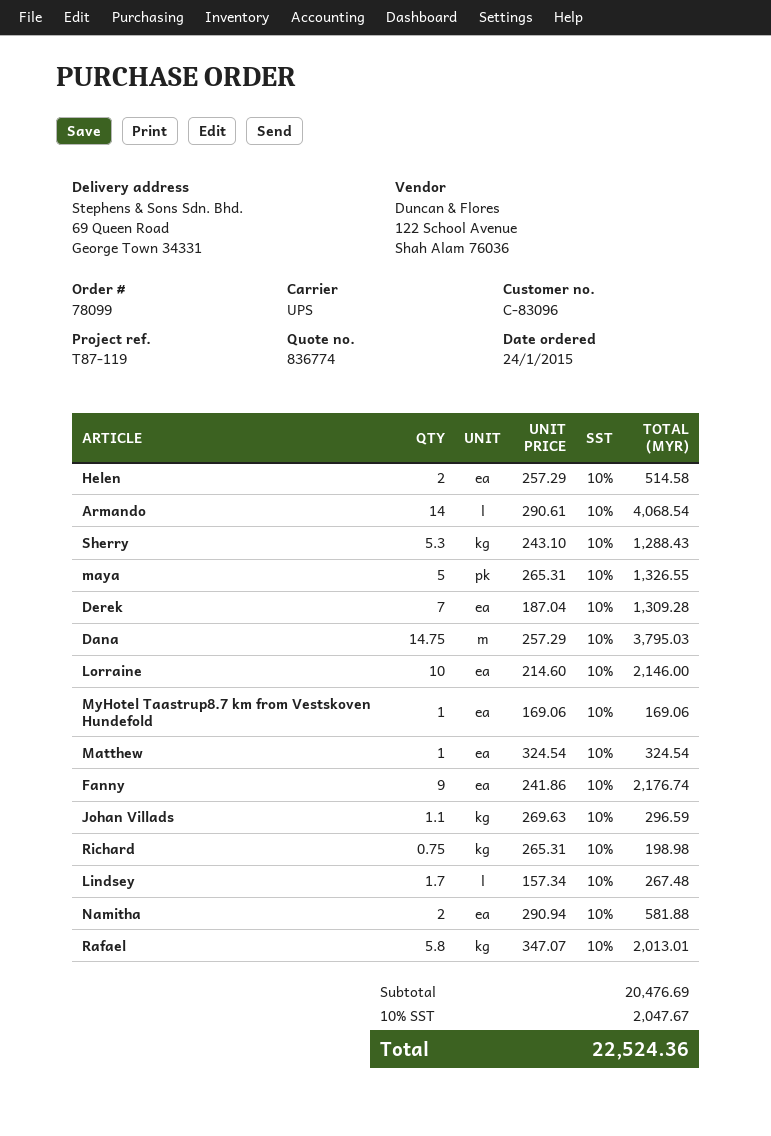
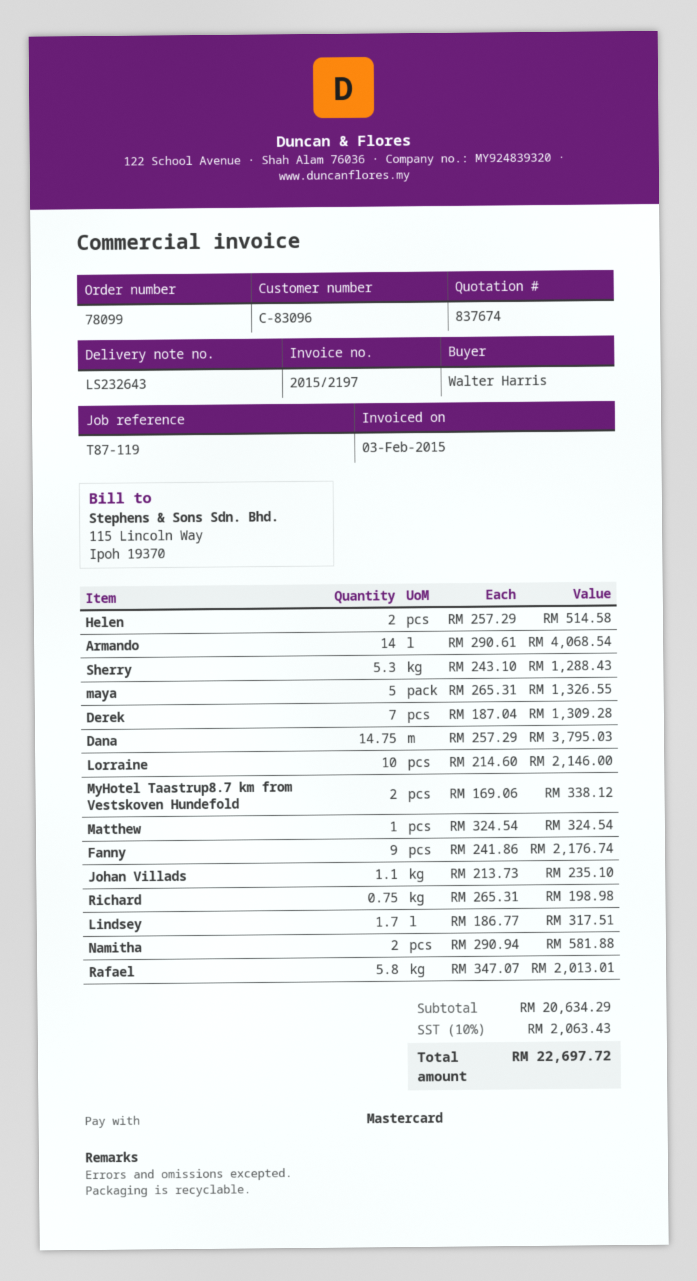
quote number: 836774 -> 837674
MyHotel Taastrup8.7 km from Vestskoven Hundefold: 1 x 169.06 = 169.06 -> 2 x 169.06 = 338.12
Johan Villads: 1.1 x 269.63 = 296.59 -> 1.1 x 213.73 = 235.10
Lindsey: 1.7 x 157.34 = 267.48 -> 1.7 x 186.77 = 317.51
subtotal: 20476.69 -> 20634.29
tax: 10% = 2047.67 -> 10% = 2063.43
total: 22524.36 -> 22697.72

